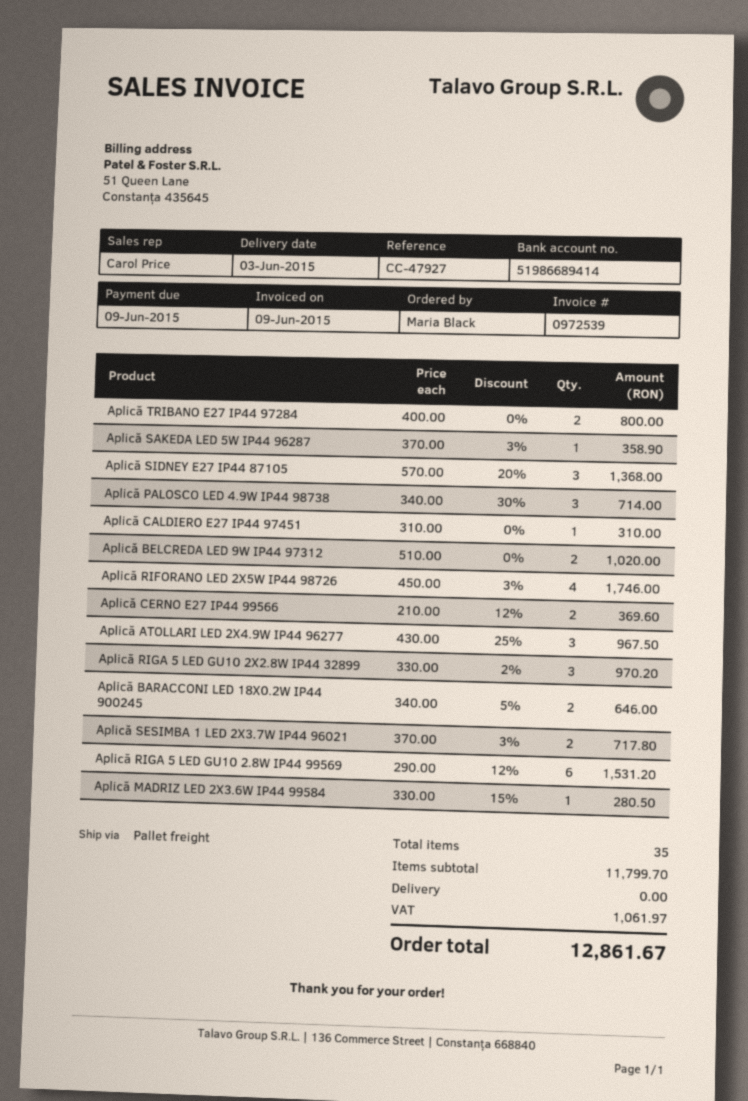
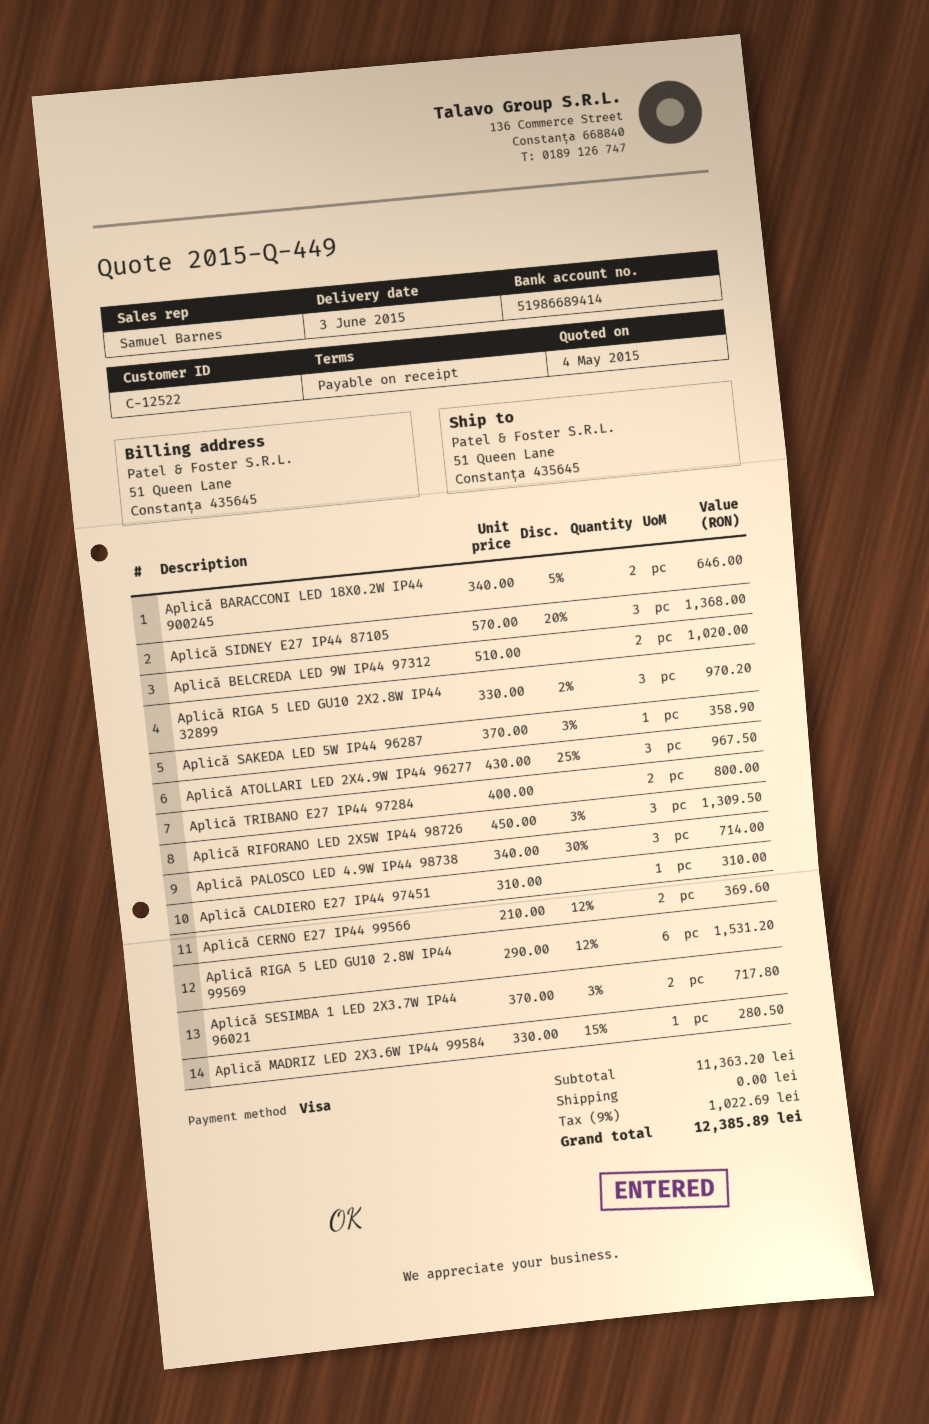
sales rep: Carol Price -> Samuel Barnes
Aplică RIFORANO LED 2X5W IP44 98726: 4 x 450.00 - 3% = 1746.00 -> 3 x 450.00 - 3% = 1309.50
subtotal: 11799.70 -> 11363.20
tax: 1061.97 -> 1022.69
total: 12861.67 -> 12385.89

